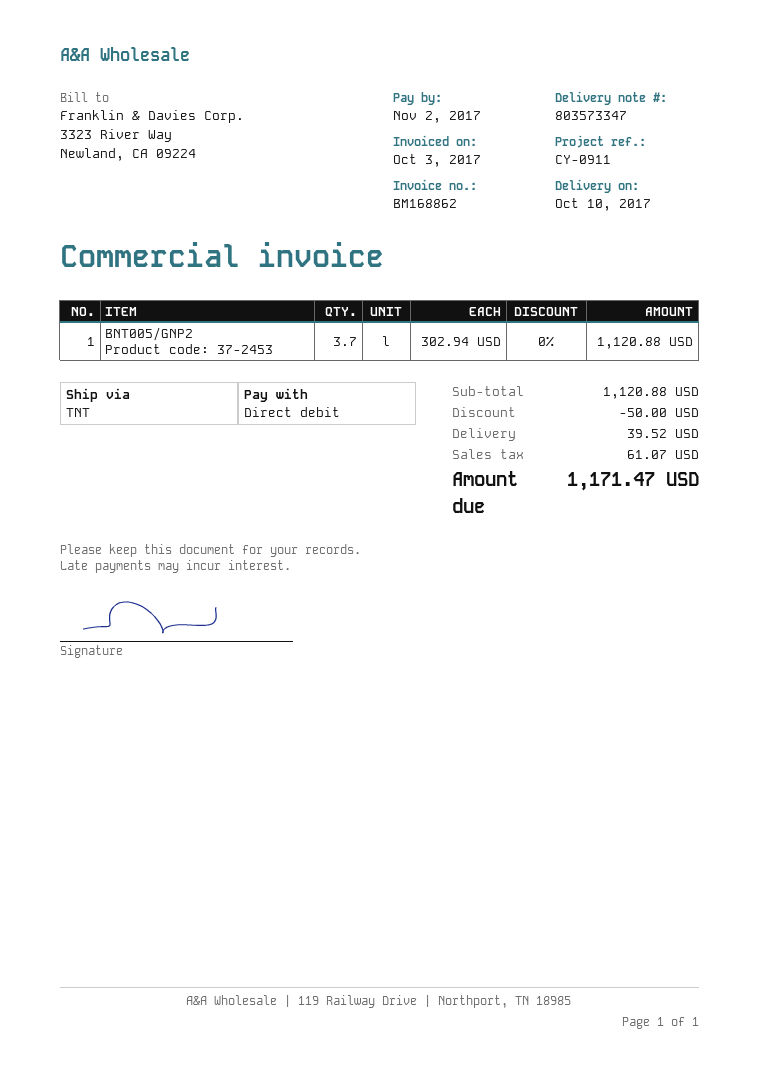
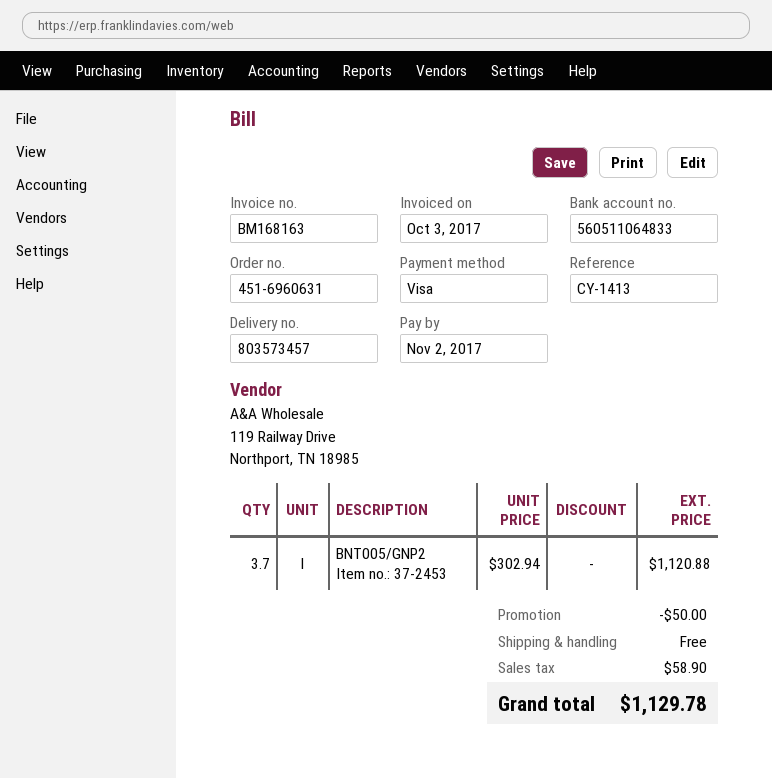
delivery note number: 803573347 -> 803573457
invoice number: BM168862 -> BM168163
reference: CY-0911 -> CY-1413
payment method: direct debit -> Visa
shipping: 39.52 -> 0.00
tax: 61.07 -> 58.90
total: 1171.47 -> 1129.78

